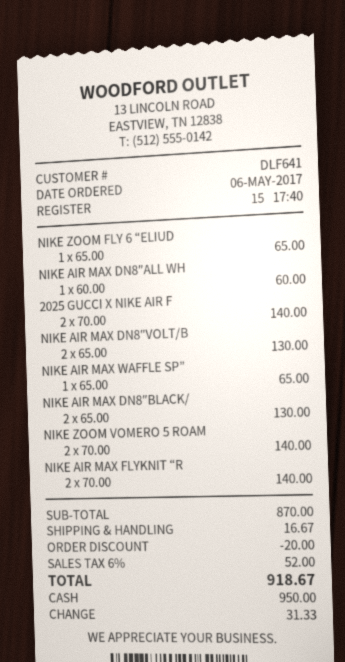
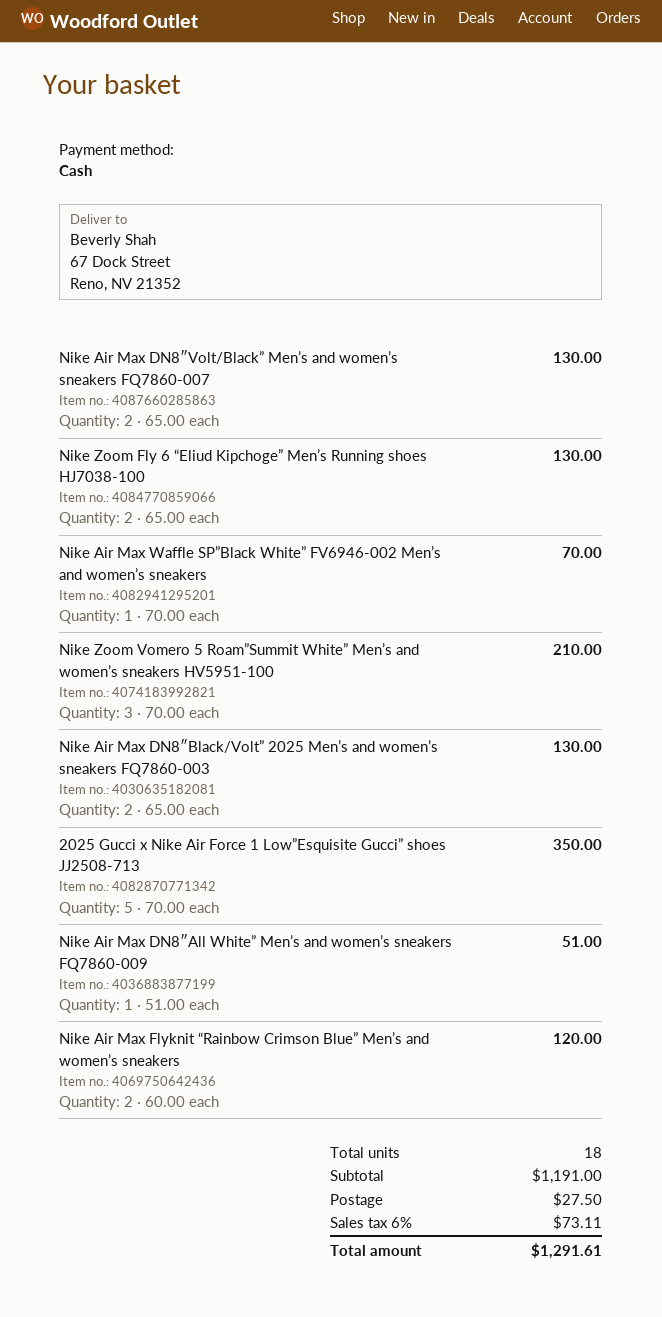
NIKE ZOOM FLY 6 “ELIUD: 1 x 65.00 = 65.00 -> 2 x 65.00 = 130.00
NIKE AIR MAX DN8″ALL WH: 1 x 60.00 = 60.00 -> 1 x 51.00 = 51.00
2025 GUCCI X NIKE AIR F: 2 x 70.00 = 140.00 -> 5 x 70.00 = 350.00
NIKE AIR MAX WAFFLE SP”: 1 x 65.00 = 65.00 -> 1 x 70.00 = 70.00
NIKE ZOOM VOMERO 5 ROAM: 2 x 70.00 = 140.00 -> 3 x 70.00 = 210.00
NIKE AIR MAX FLYKNIT “R: 2 x 70.00 = 140.00 -> 2 x 60.00 = 120.00
subtotal: 870.00 -> 1191.00
discount: 20.00 -> none
shipping: 16.67 -> 27.50
tax: 6% = 52.00 -> 6% = 73.11
total: 918.67 -> 1291.61

